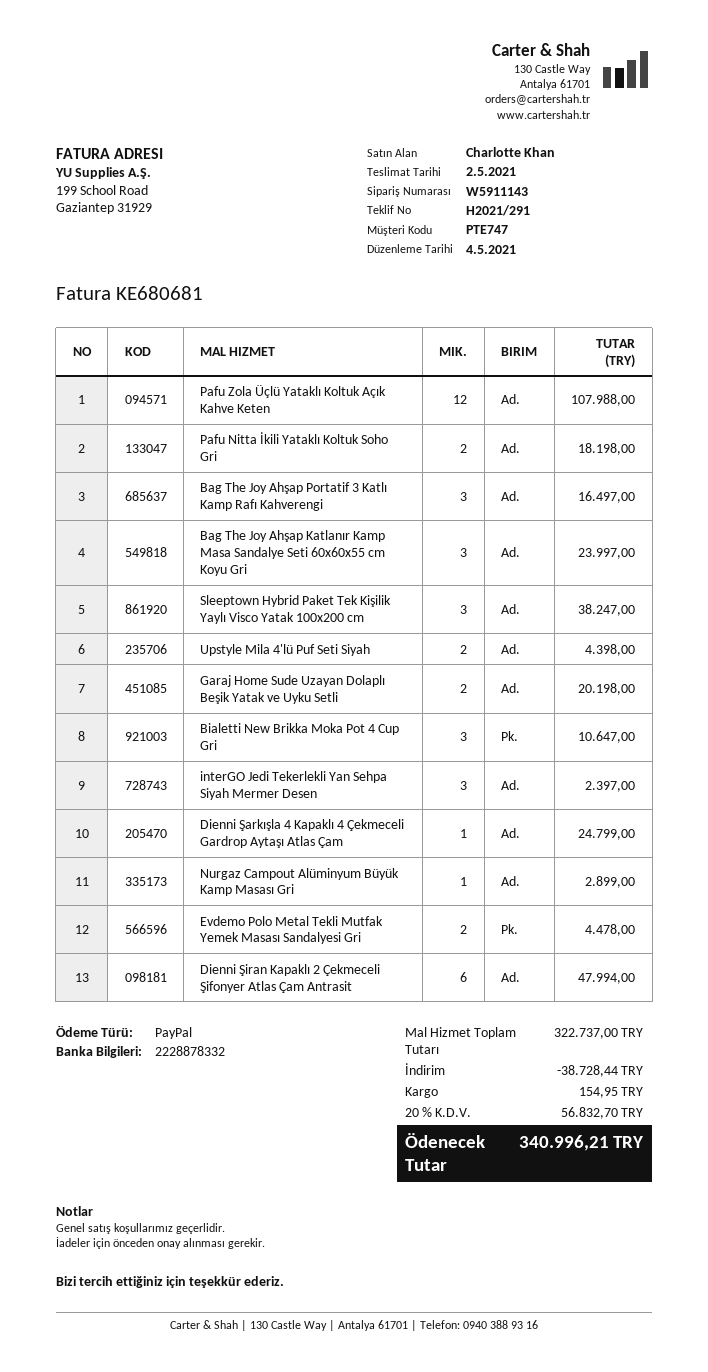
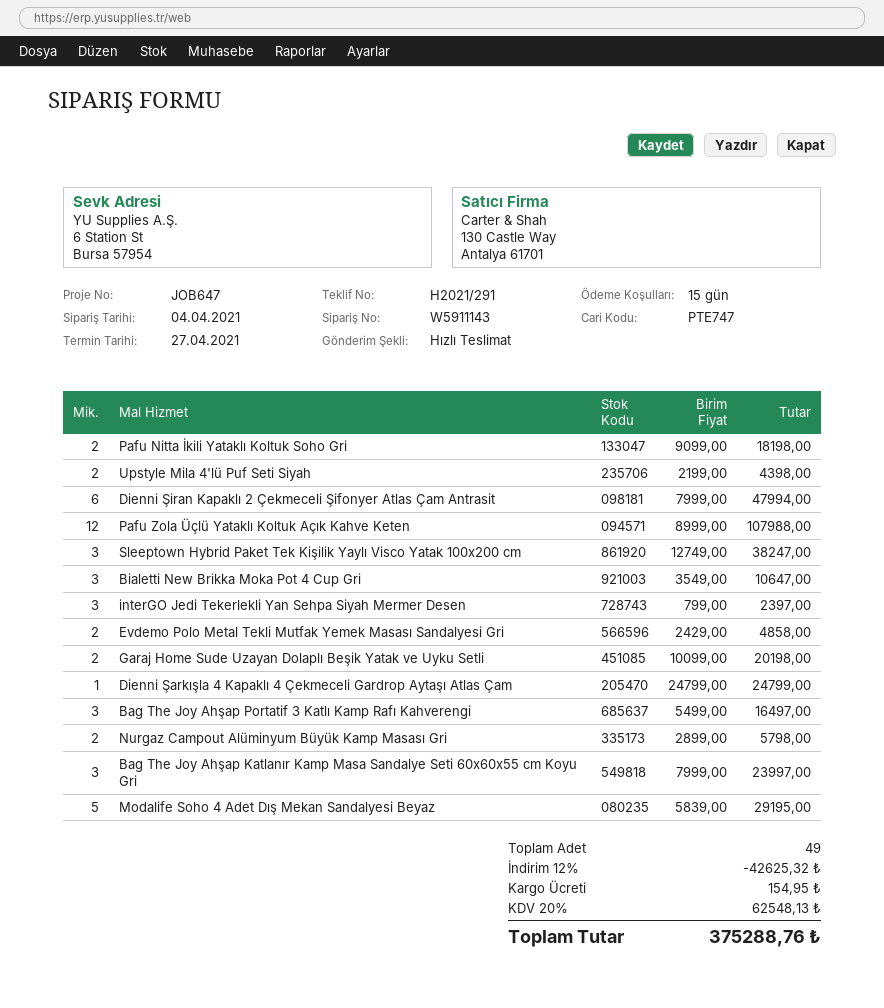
delivery date: 2021-05-02 -> 2021-04-27
Nurgaz Campout Alüminyum Büyük Kamp Masası Gri: 1 for 2899.00 -> 2 for 5798.00
Evdemo Polo Metal Tekli Mutfak Yemek Masası Sandalyesi Gri: 2 for 4478.00 -> 2 for 4858.00
Modalife Soho 4 Adet Dış Mekan Sandalyesi Beyaz: none -> 5 for 29195.00
discount: 38728.44 -> 42625.32
tax: 20% = 56832.70 -> 20% = 62548.13
total: 340996.21 -> 375288.76

